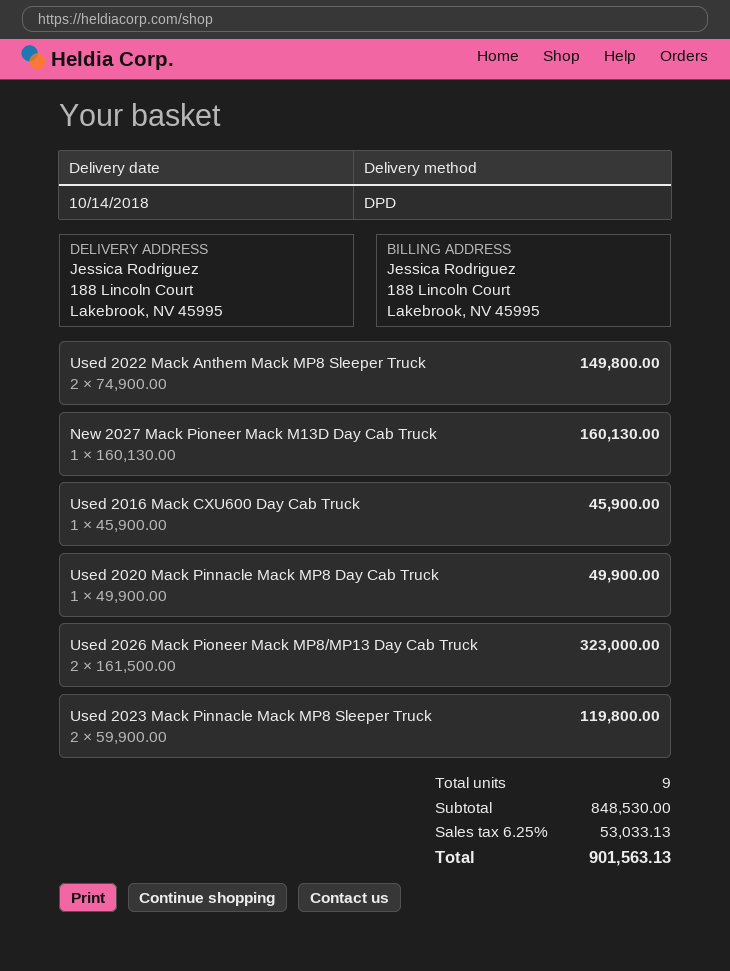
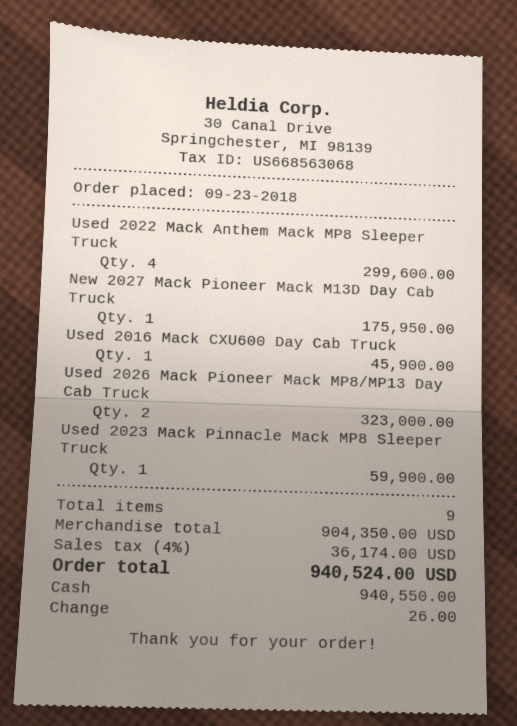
Used 2022 Mack Anthem Mack MP8 Sleeper Truck: 2 for 149800.00 -> 4 for 299600.00
New 2027 Mack Pioneer Mack M13D Day Cab Truck: 1 for 160130.00 -> 1 for 175950.00
Used 2020 Mack Pinnacle Mack MP8 Day Cab Truck: 1 for 49900.00 -> none
Used 2023 Mack Pinnacle Mack MP8 Sleeper Truck: 2 for 119800.00 -> 1 for 59900.00
subtotal: 848530.00 -> 904350.00
tax: 6.25% = 53033.13 -> 4% = 36174.00
total: 901563.13 -> 940524.00

